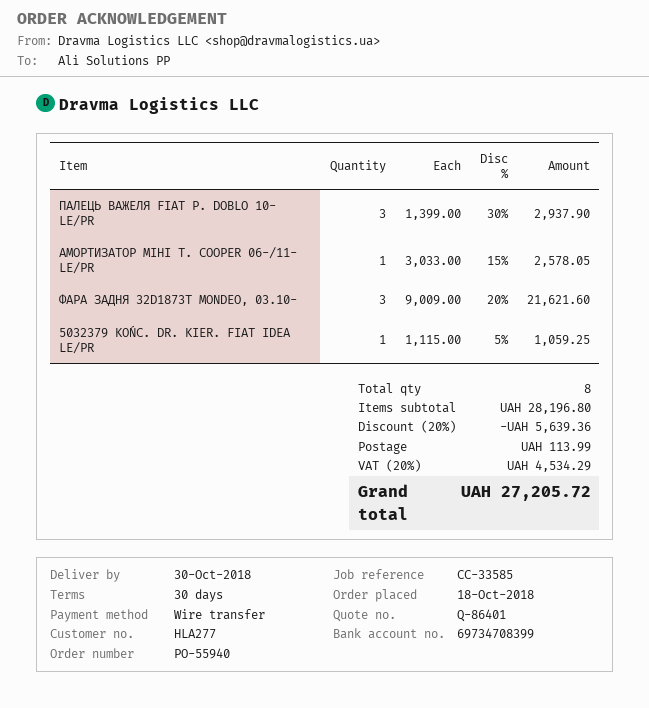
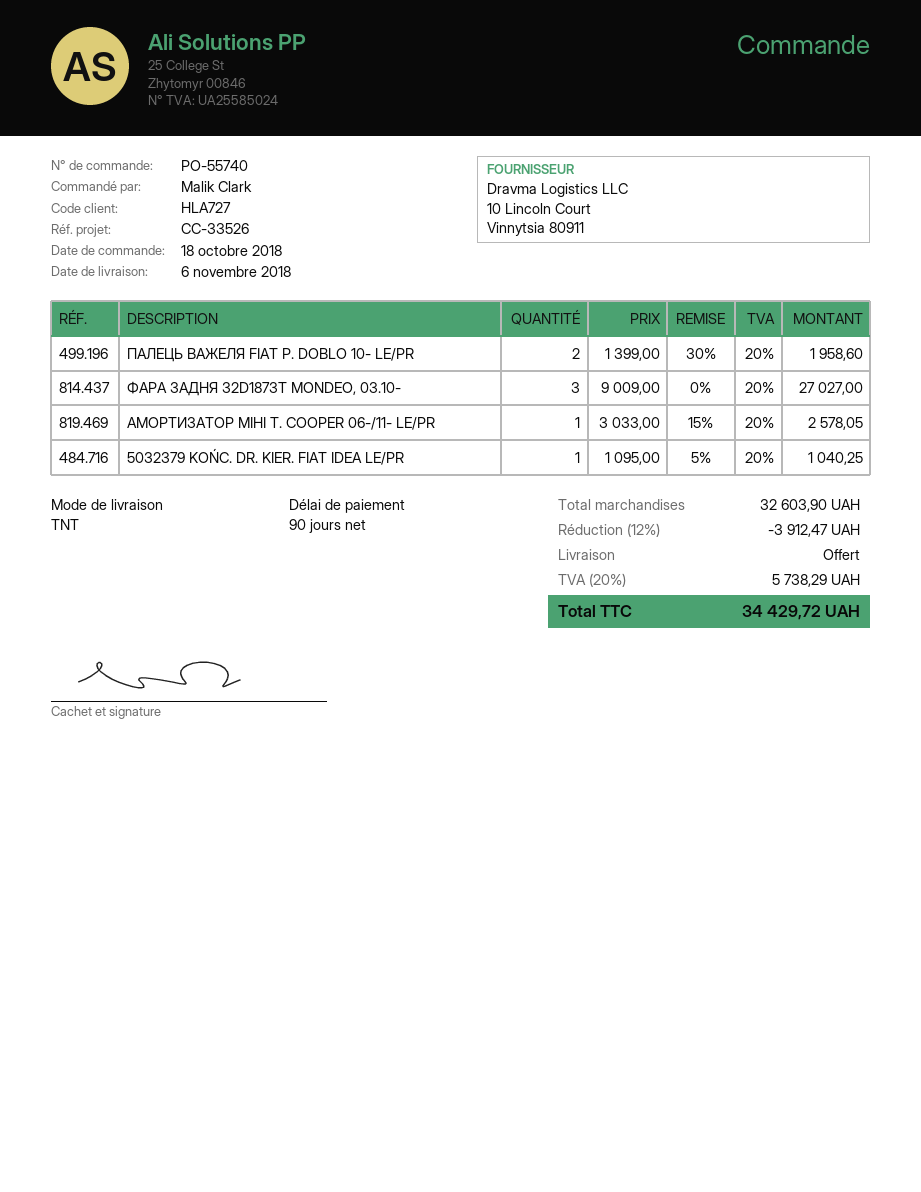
order number: PO-55940 -> PO-55740
delivery date: 2018-10-30 -> 2018-11-06
payment terms: 30 days -> 90 days
customer number: HLA277 -> HLA727
reference: CC-33585 -> CC-33526
ПАЛЕЦЬ ВАЖЕЛЯ FIAT P. DOBLO 10- LE/PR: 3 x 1399.00 - 30% = 2937.90 -> 2 x 1399.00 - 30% = 1958.60
ФАРА ЗАДНЯ 32D1873T MONDEO, 03.10-: 3 x 9009.00 - 20% = 21621.60 -> 3 x 9009.00 = 27027.00
5032379 KOŃC. DR. KIER. FIAT IDEA LE/PR: 1 x 1115.00 - 5% = 1059.25 -> 1 x 1095.00 - 5% = 1040.25
subtotal: 28196.80 -> 32603.90
discount: 20% = 5639.36 -> 12% = 3912.47
shipping: 113.99 -> 0.00
tax: 20% = 4534.29 -> 20% = 5738.29
total: 27205.72 -> 34429.72

